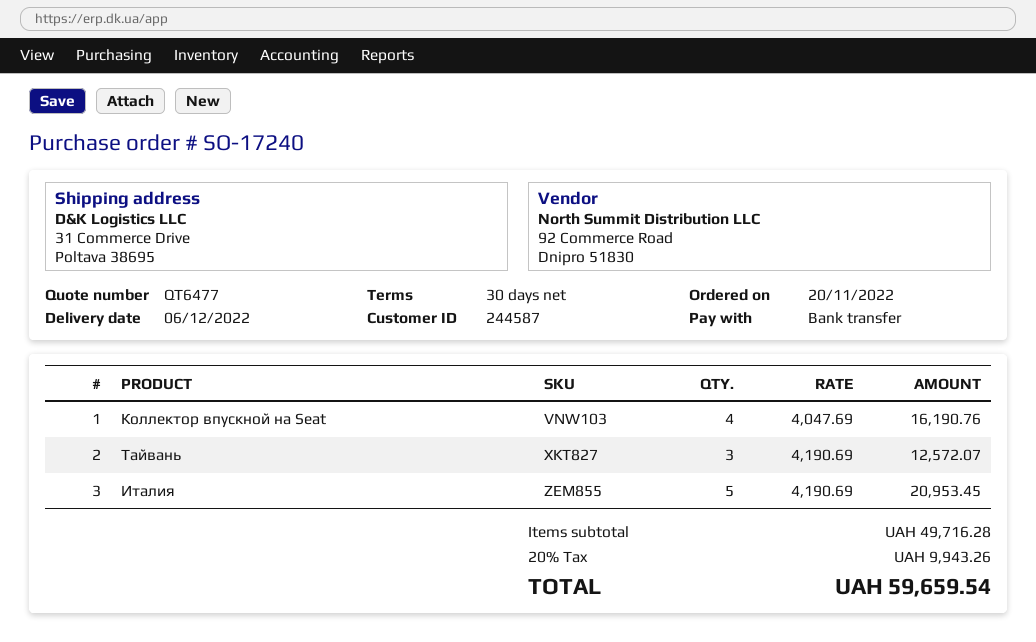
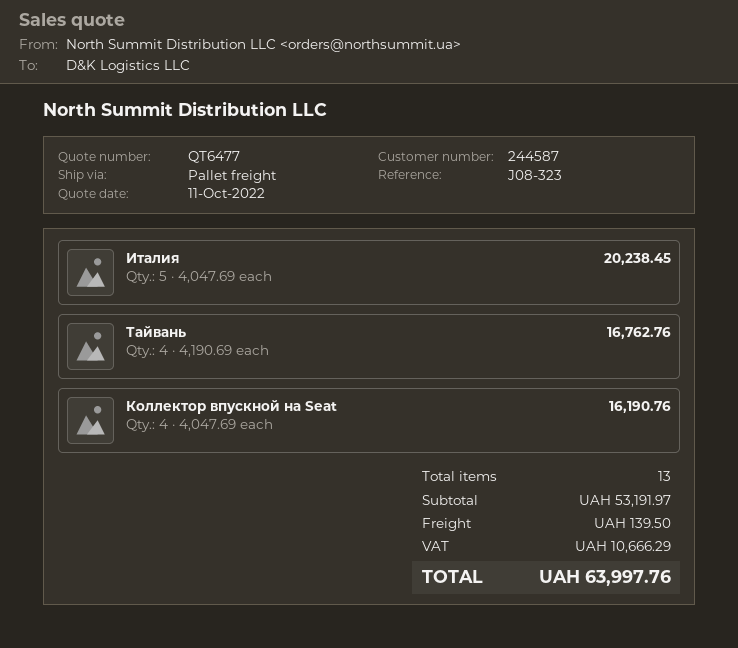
Тайвань: 3 x 4190.69 = 12572.07 -> 4 x 4190.69 = 16762.76
Италия: 5 x 4190.69 = 20953.45 -> 5 x 4047.69 = 20238.45
subtotal: 49716.28 -> 53191.97
shipping: none -> 139.50
tax: 9943.26 -> 10666.29
total: 59659.54 -> 63997.76

